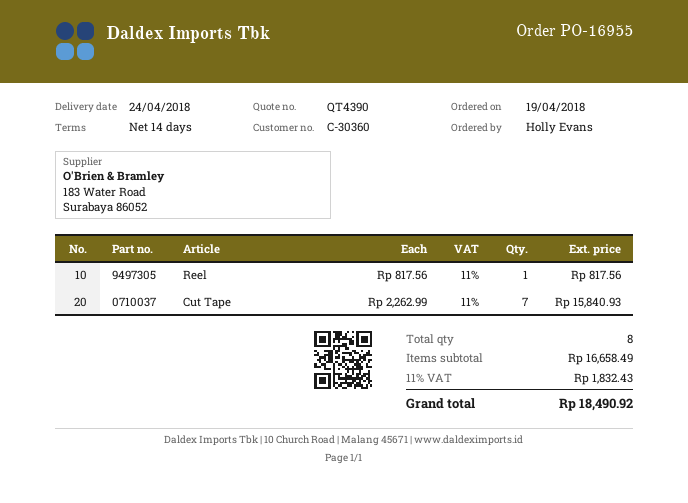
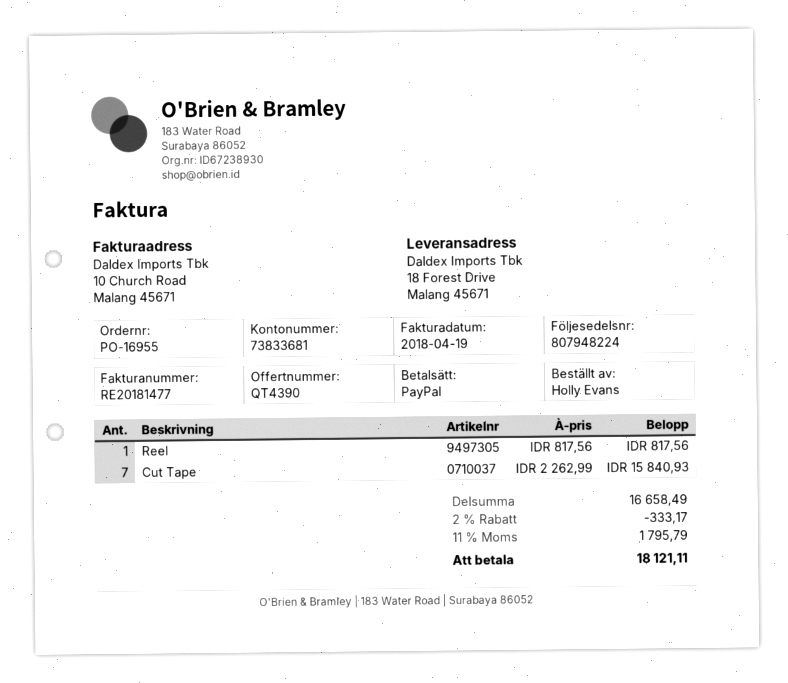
discount: none -> 2% = 333.17
tax: 11% = 1832.43 -> 11% = 1795.79
total: 18490.92 -> 18121.11

